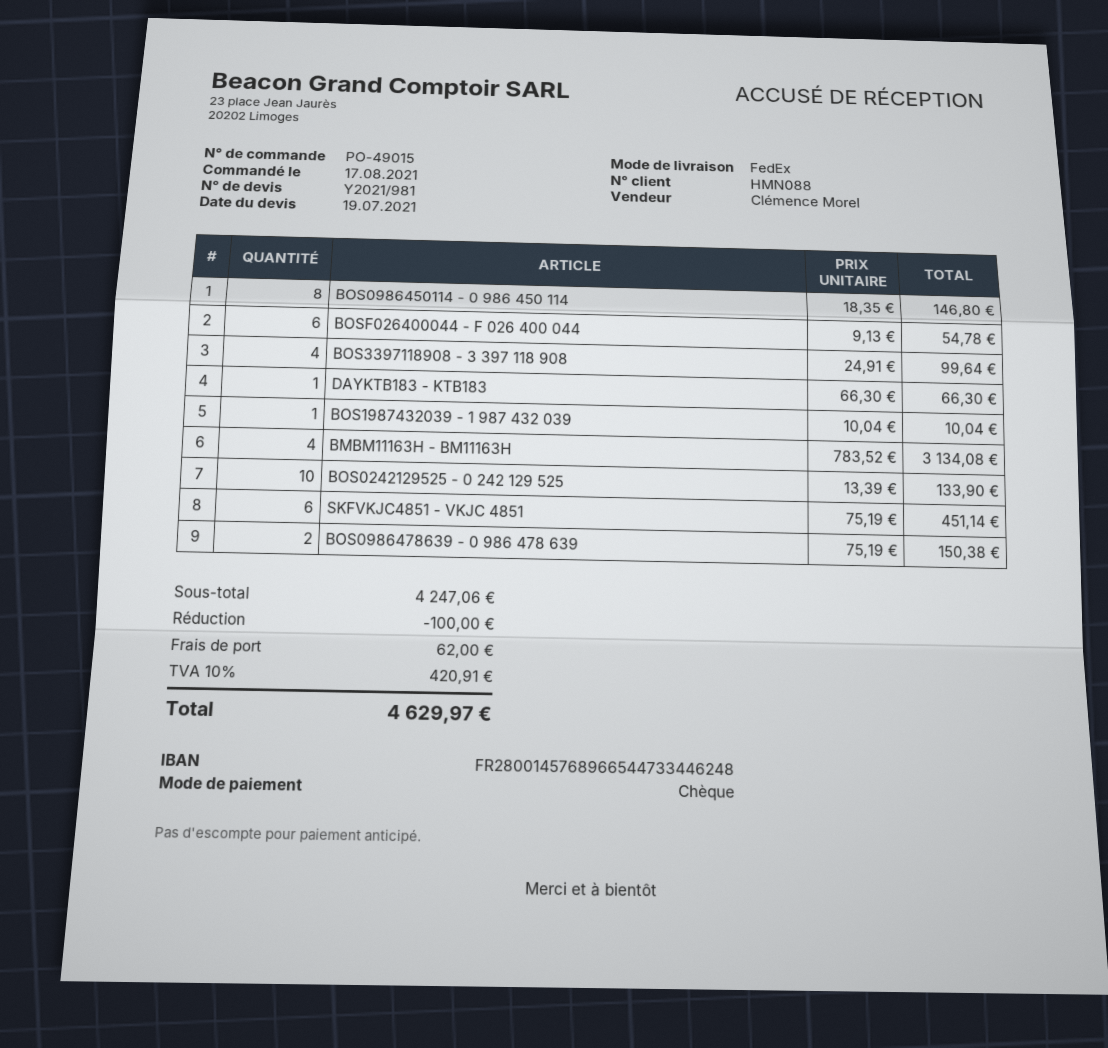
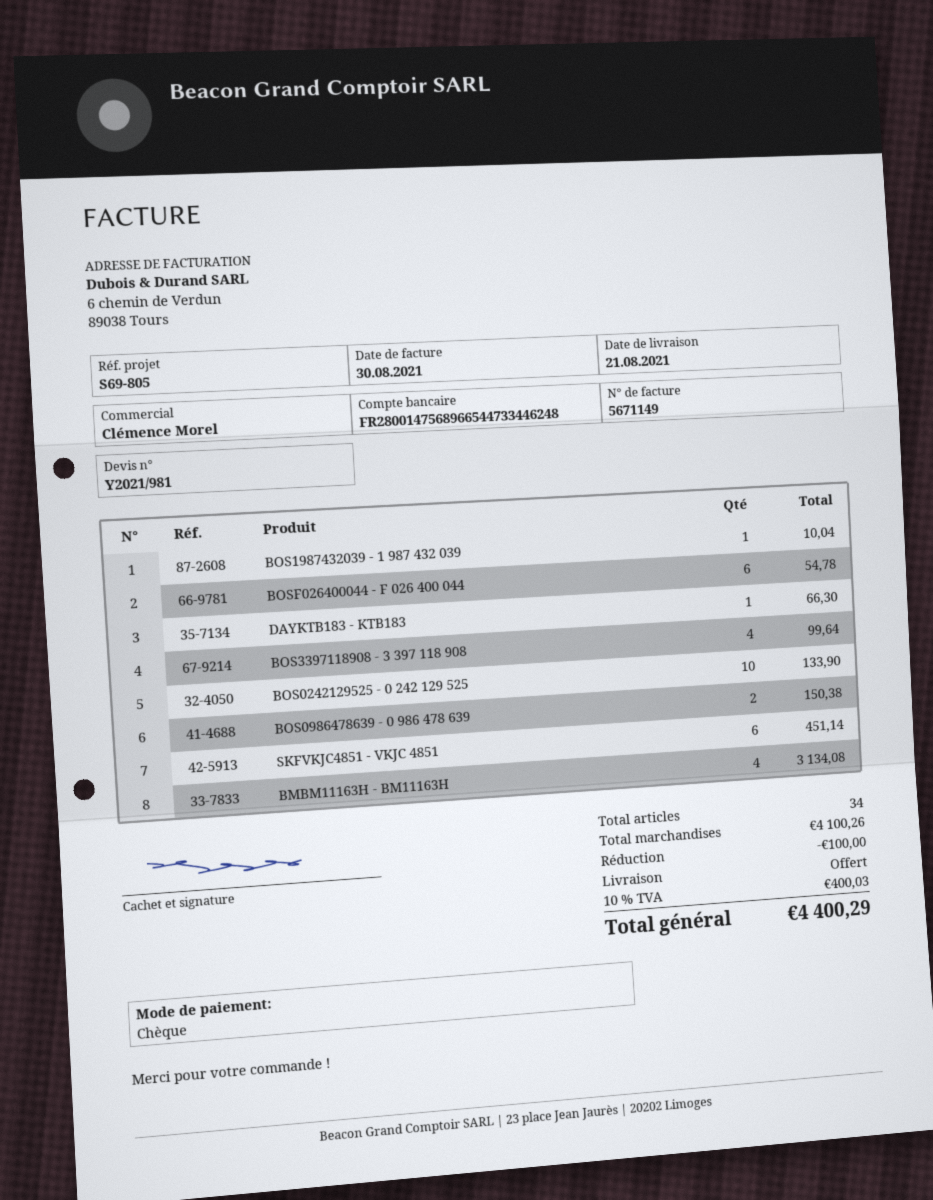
bank account: FR2800145768966544733446248 -> FR2800147568966544733446248
BOS0986450114 - 0 986 450 114: 8 for 146.80 -> none
subtotal: 4247.06 -> 4100.26
shipping: 62.00 -> 0.00
tax: 10% = 420.91 -> 10% = 400.03
total: 4629.97 -> 4400.29

